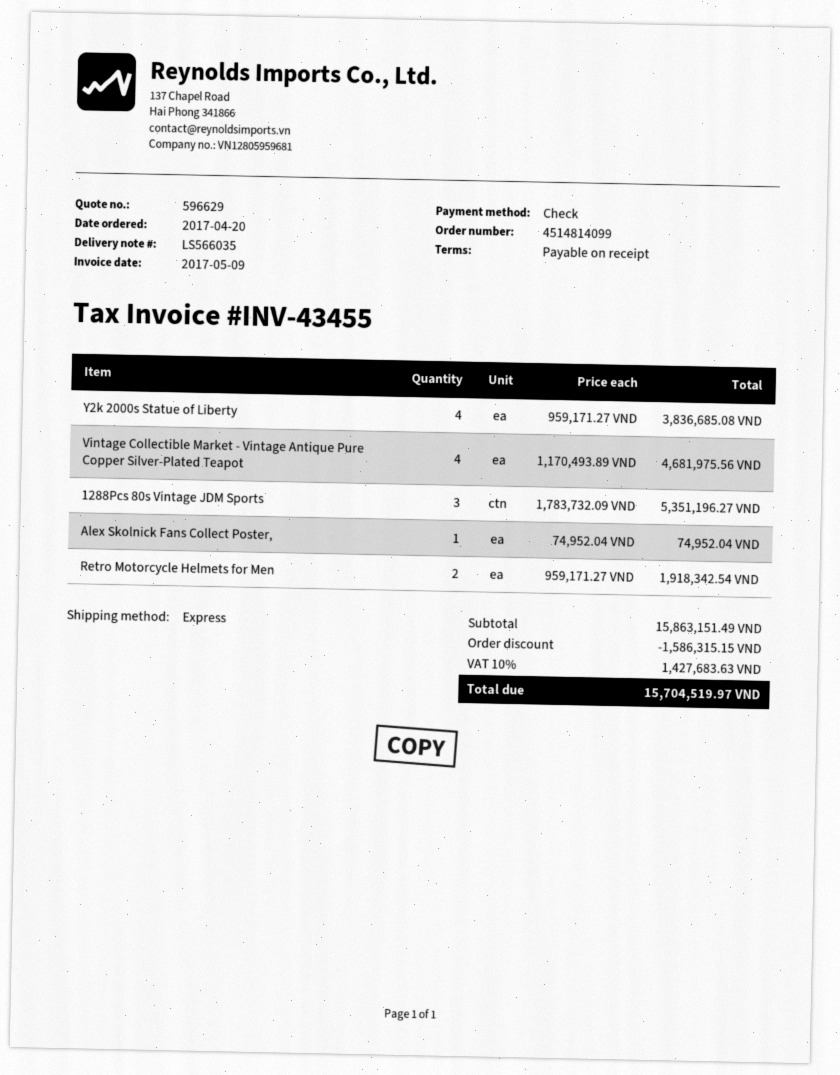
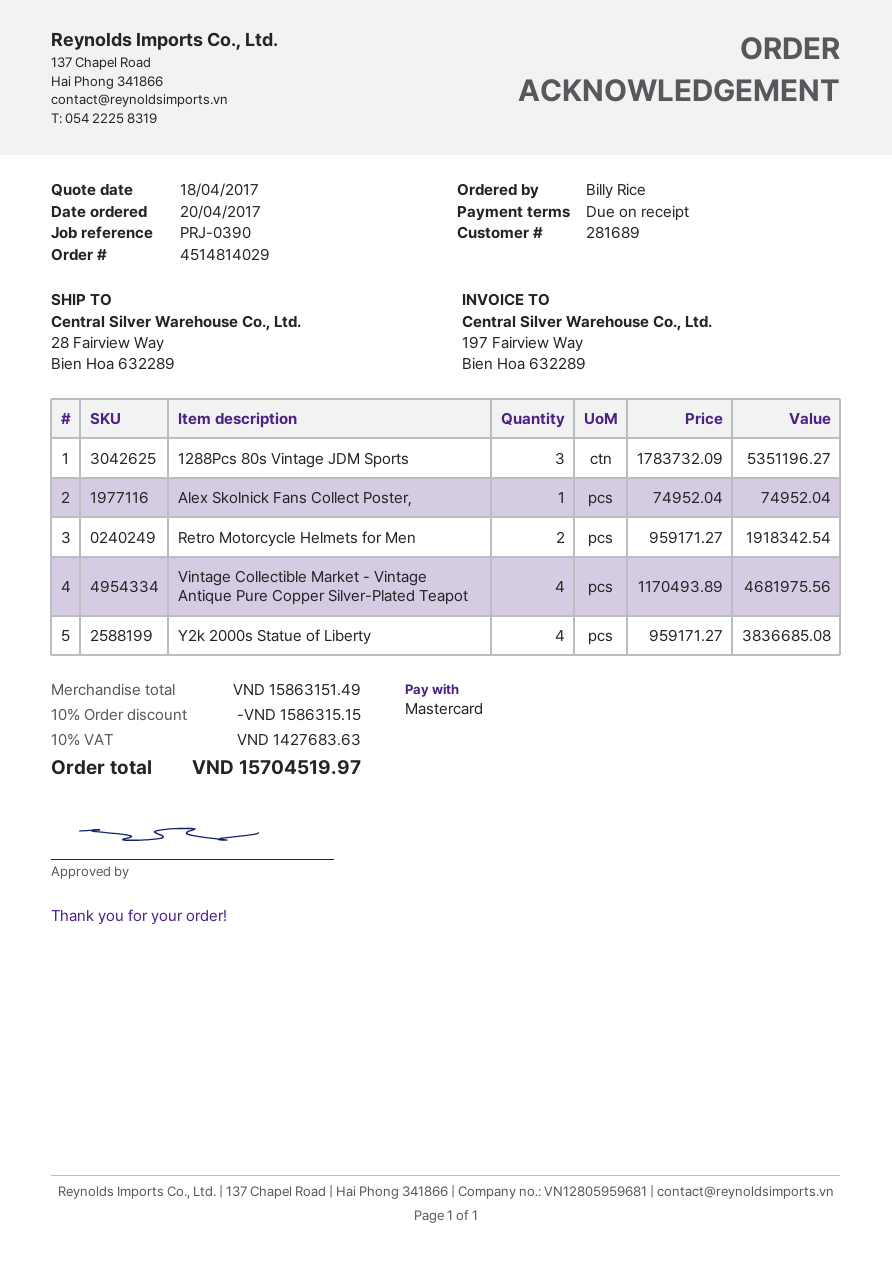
order number: 4514814099 -> 4514814029
payment method: cheque -> Mastercard

